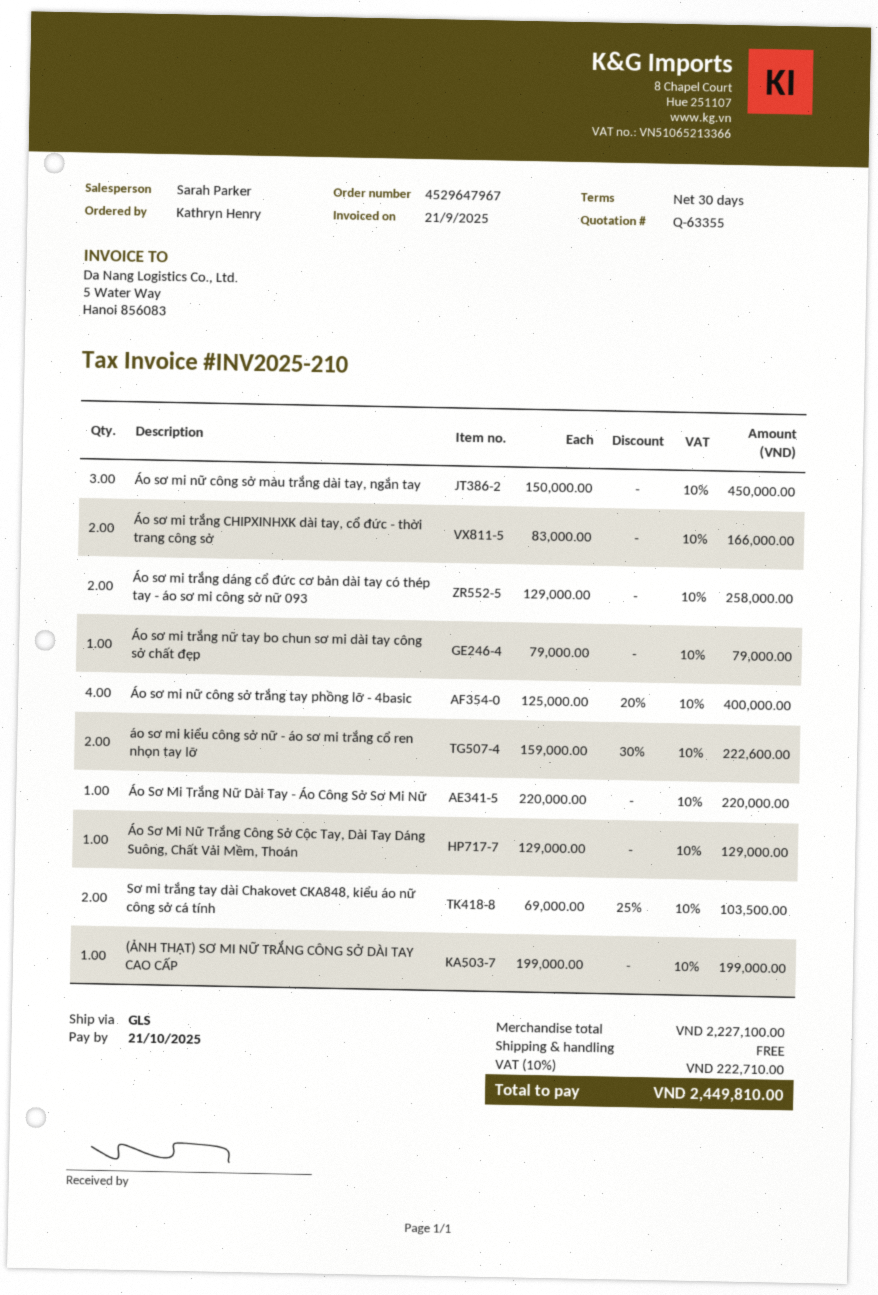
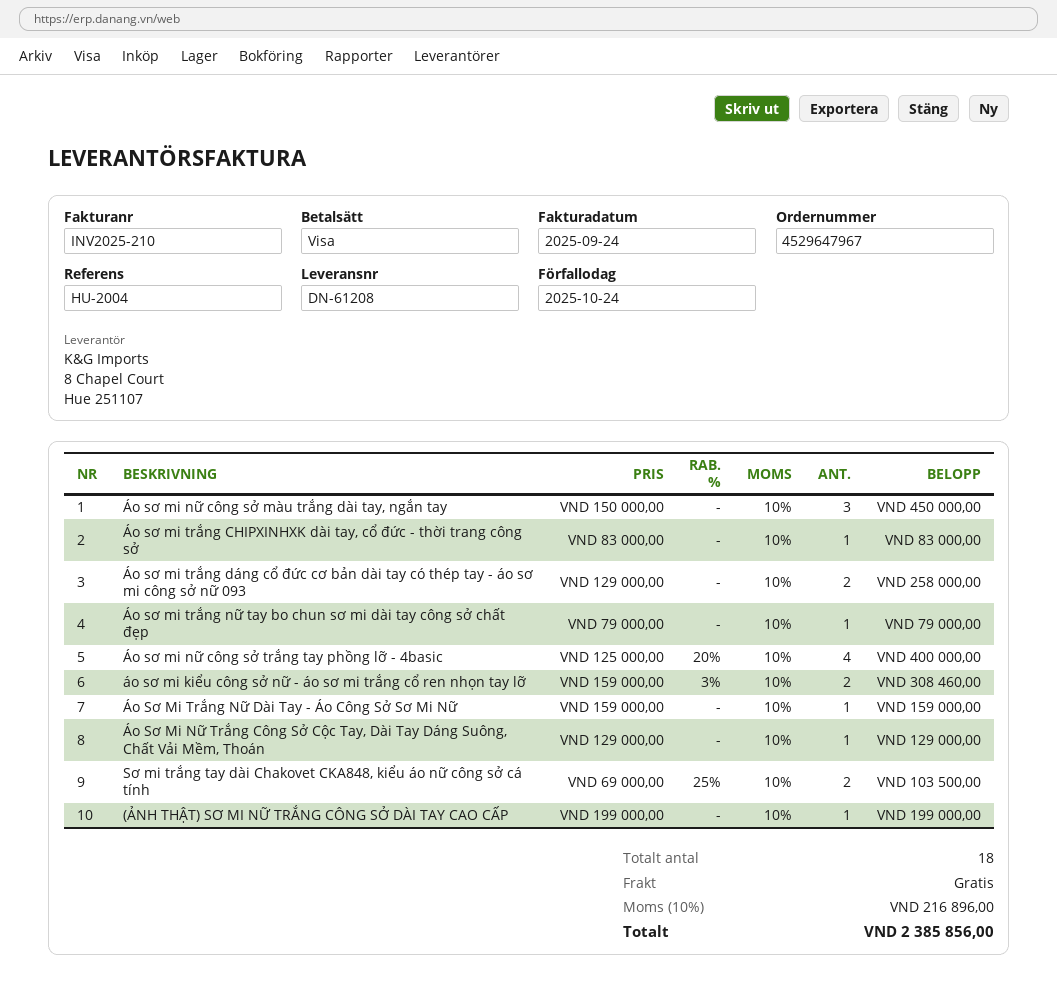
invoice date: 2025-09-21 -> 2025-09-24
due date: 2025-10-21 -> 2025-10-24
Áo sơ mi trắng CHIPXINHXK dài tay, cổ đức - thời trang công sở: 2 x 83000.00 = 166000.00 -> 1 x 83000.00 = 83000.00
áo sơ mi kiểu công sở nữ - áo sơ mi trắng cổ ren nhọn tay lỡ: 2 x 159000.00 - 30% = 222600.00 -> 2 x 159000.00 - 3% = 308460.00
Áo Sơ Mi Trắng Nữ Dài Tay - Áo Công Sở Sơ Mi Nữ: 1 x 220000.00 = 220000.00 -> 1 x 159000.00 = 159000.00
tax: 10% = 222710.00 -> 10% = 216896.00
total: 2449810.00 -> 2385856.00

